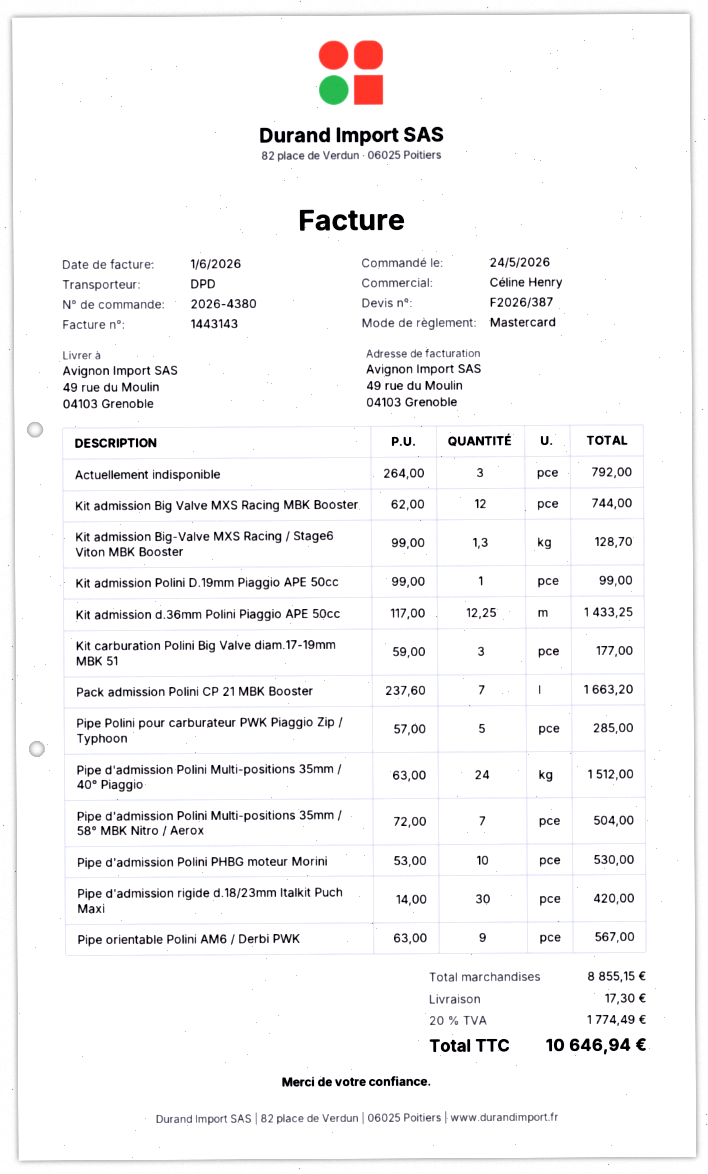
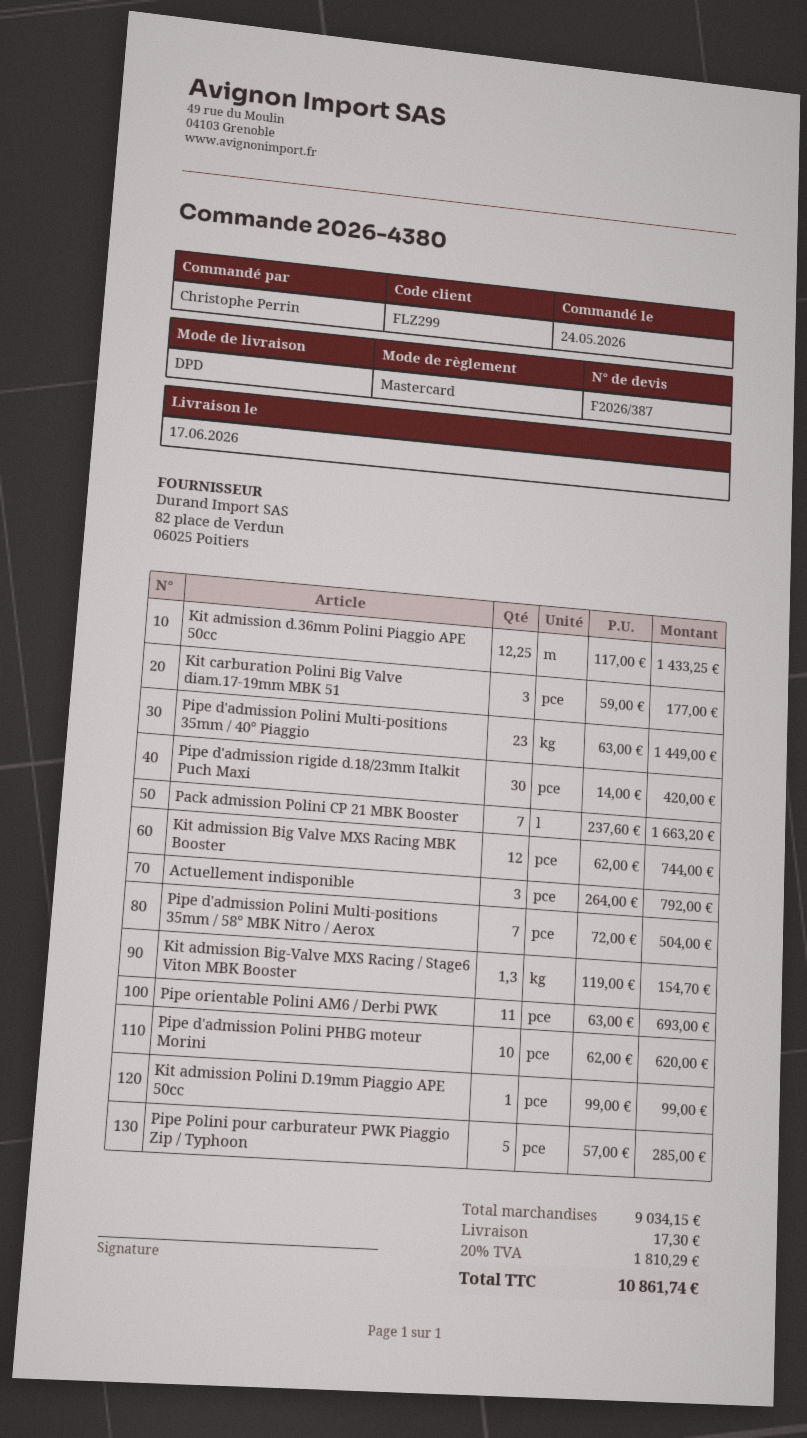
Kit admission Big-Valve MXS Racing / Stage6 Viton MBK Booster: 1.3 x 99.00 = 128.70 -> 1.3 x 119.00 = 154.70
Pipe d'admission Polini Multi-positions 35mm / 40° Piaggio: 24 x 63.00 = 1512.00 -> 23 x 63.00 = 1449.00
Pipe d'admission Polini PHBG moteur Morini: 10 x 53.00 = 530.00 -> 10 x 62.00 = 620.00
Pipe orientable Polini AM6 / Derbi PWK: 9 x 63.00 = 567.00 -> 11 x 63.00 = 693.00
subtotal: 8855.15 -> 9034.15
tax: 20% = 1774.49 -> 20% = 1810.29
total: 10646.94 -> 10861.74

